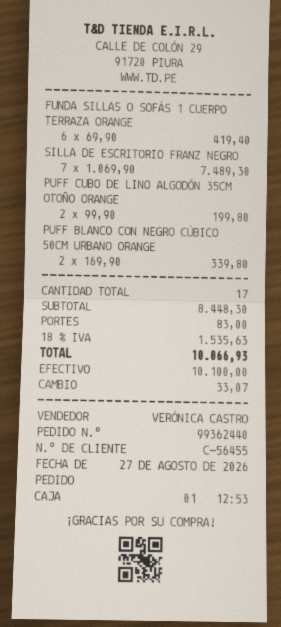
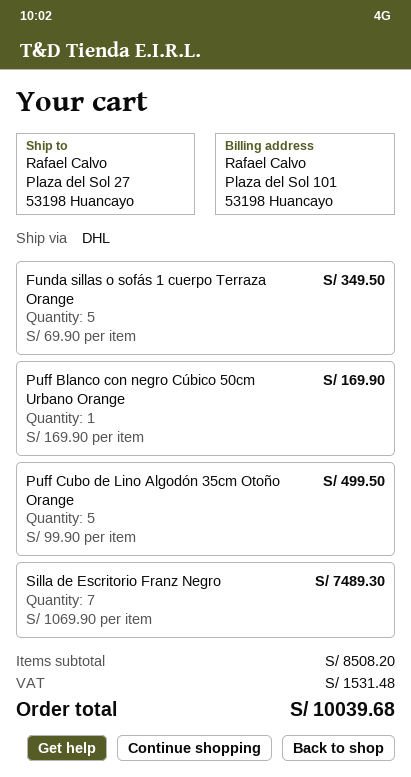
FUNDA SILLAS O SOFÁS 1 CUERPO TERRAZA ORANGE: 6 x 69.90 = 419.40 -> 5 x 69.90 = 349.50
PUFF CUBO DE LINO ALGODÓN 35CM OTOÑO ORANGE: 2 x 99.90 = 199.80 -> 5 x 99.90 = 499.50
PUFF BLANCO CON NEGRO CÚBICO 50CM URBANO ORANGE: 2 x 169.90 = 339.80 -> 1 x 169.90 = 169.90
subtotal: 8448.30 -> 8508.20
shipping: 83.00 -> none
tax: 1535.63 -> 1531.48
total: 10066.93 -> 10039.68

